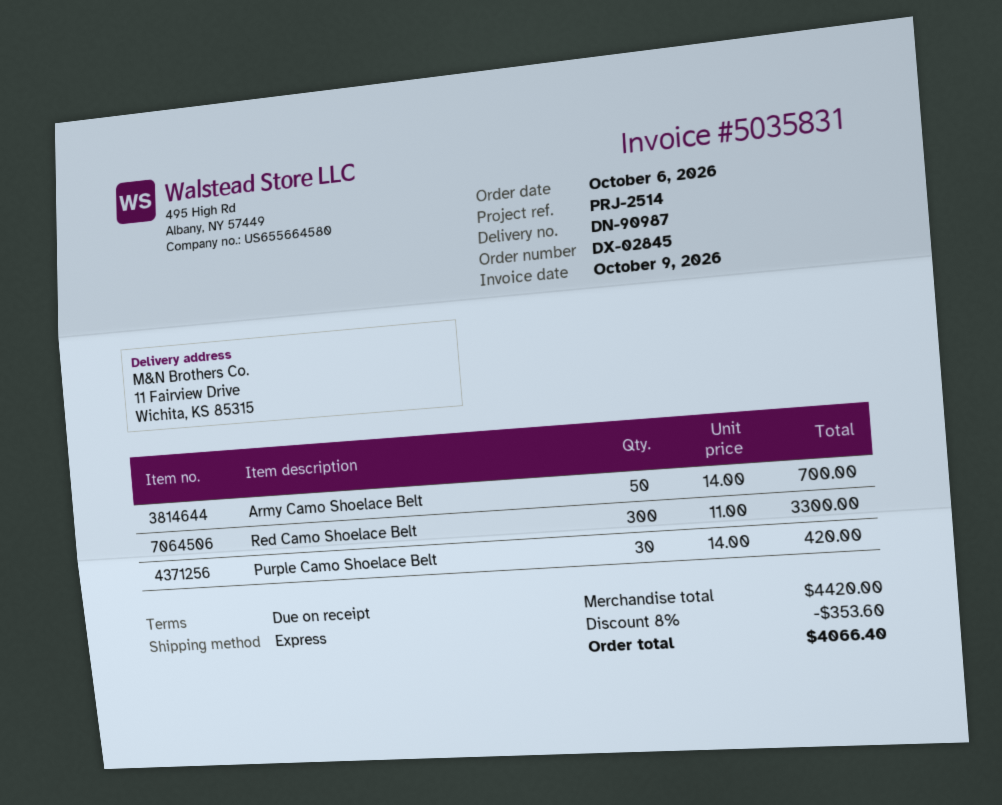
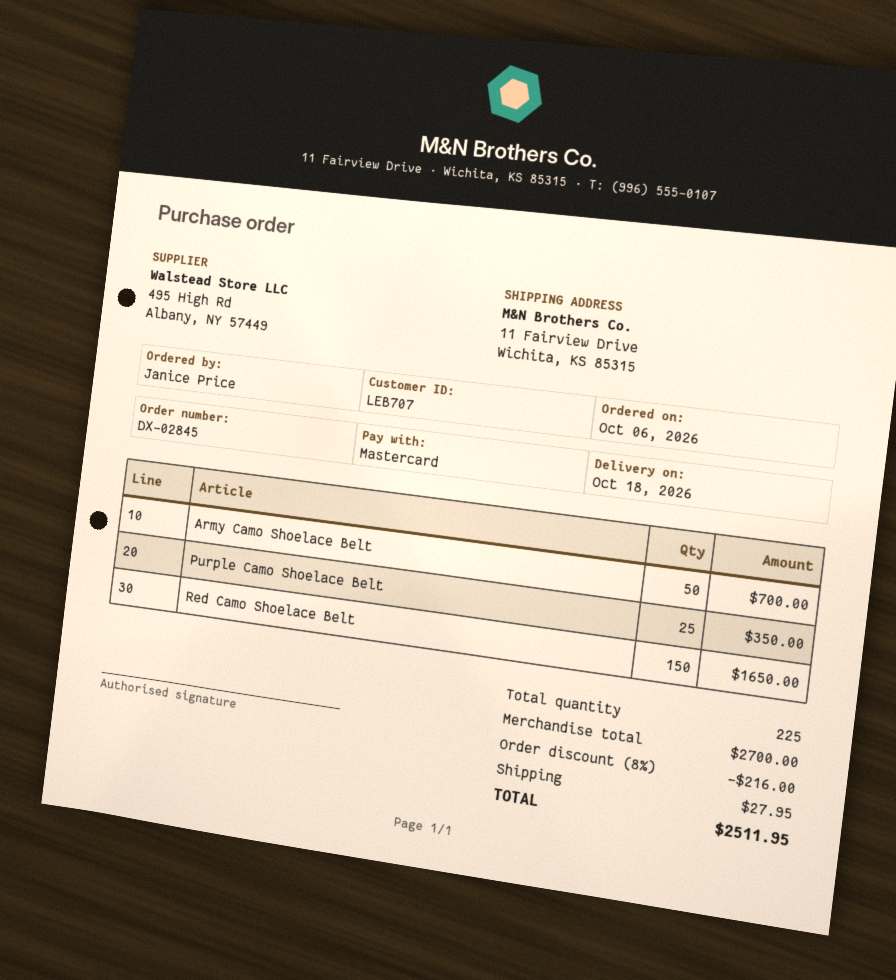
Red Camo Shoelace Belt: 300 for 3300.00 -> 150 for 1650.00
Purple Camo Shoelace Belt: 30 for 420.00 -> 25 for 350.00
subtotal: 4420.00 -> 2700.00
discount: 8% = 353.60 -> 8% = 216.00
shipping: none -> 27.95
total: 4066.40 -> 2511.95

